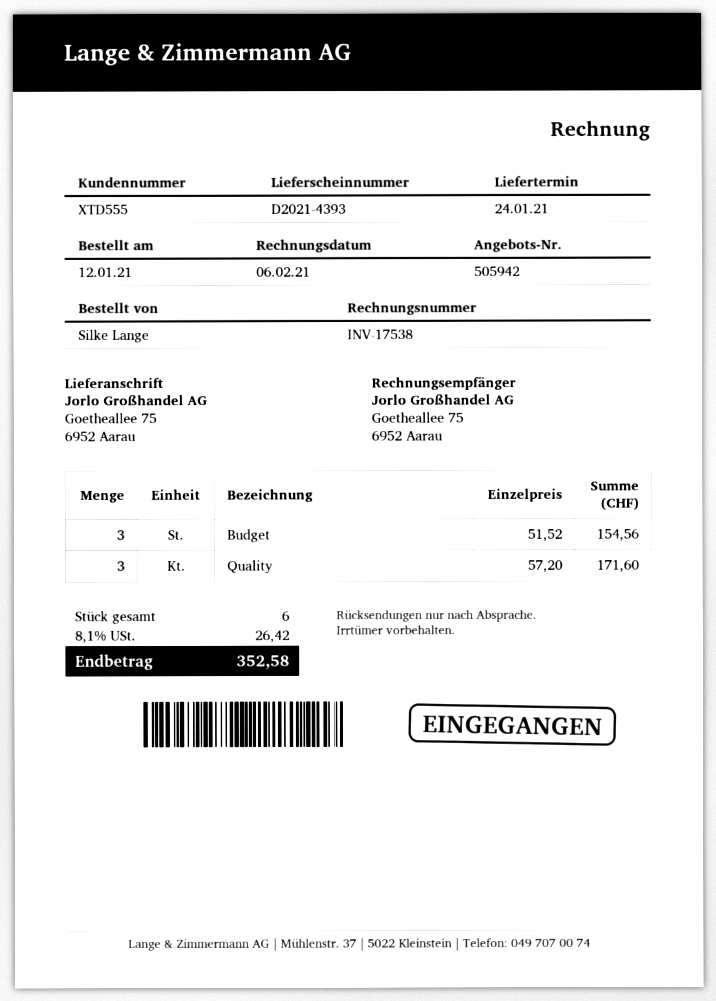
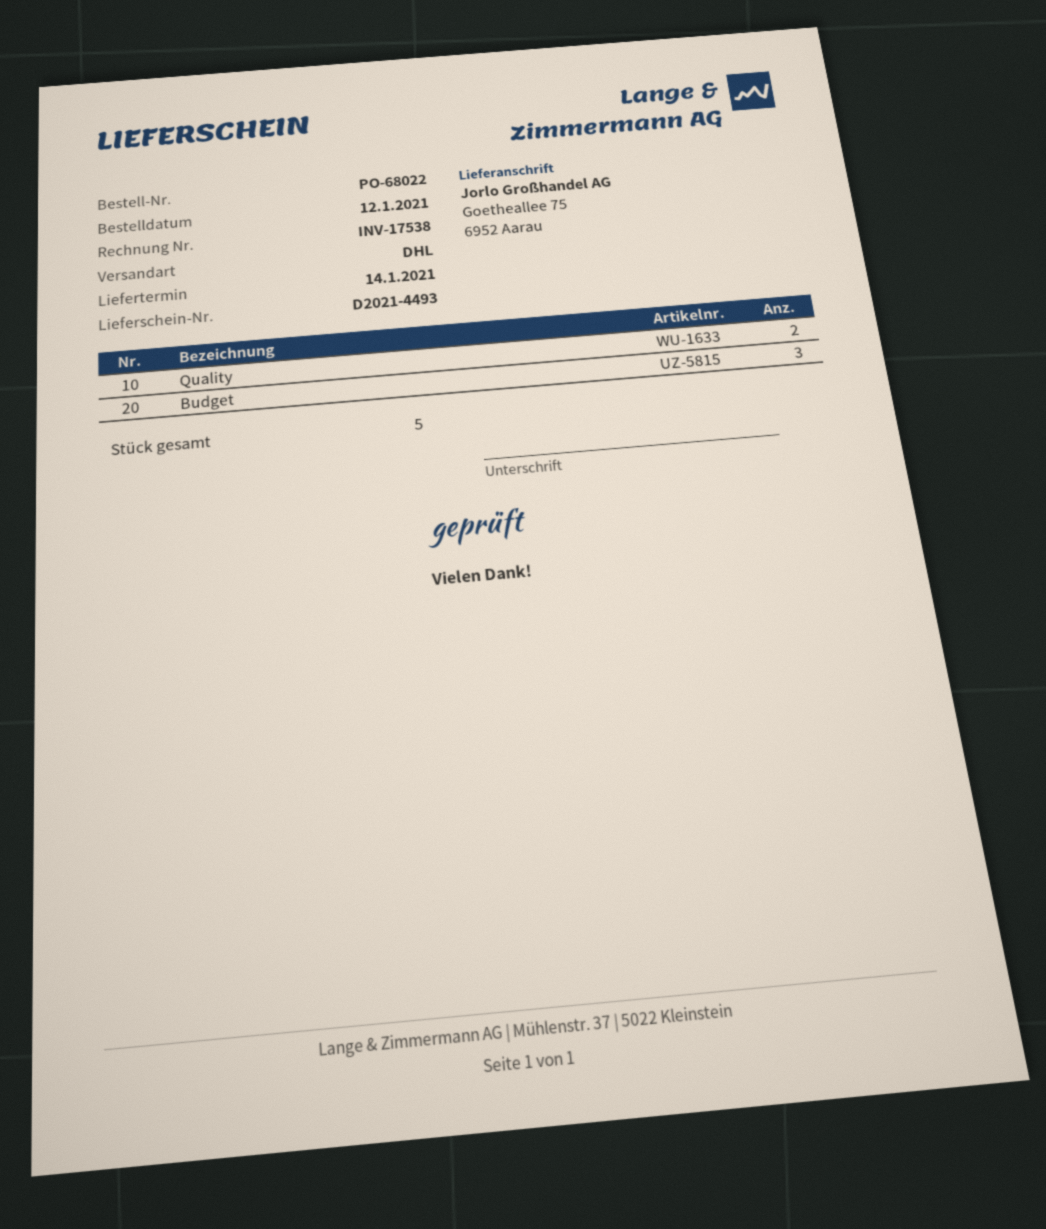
delivery note number: D2021-4393 -> D2021-4493
delivery date: 2021-01-24 -> 2021-01-14
Quality: 3 -> 2
total quantity: 6 -> 5

